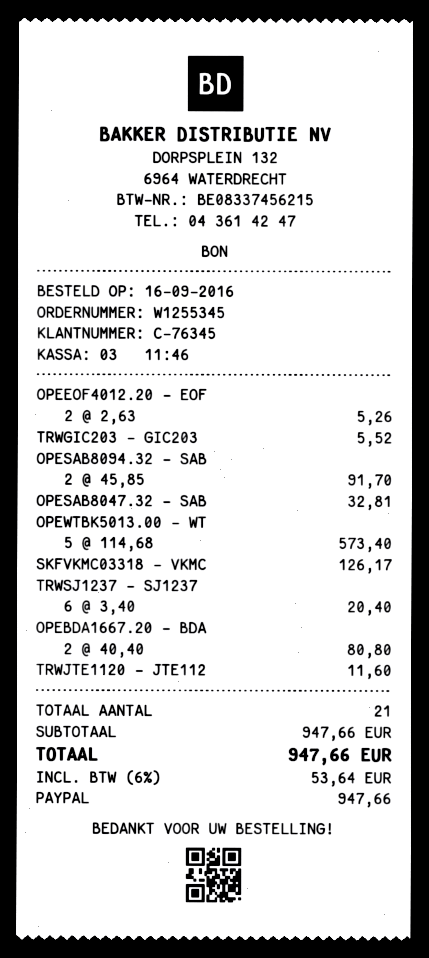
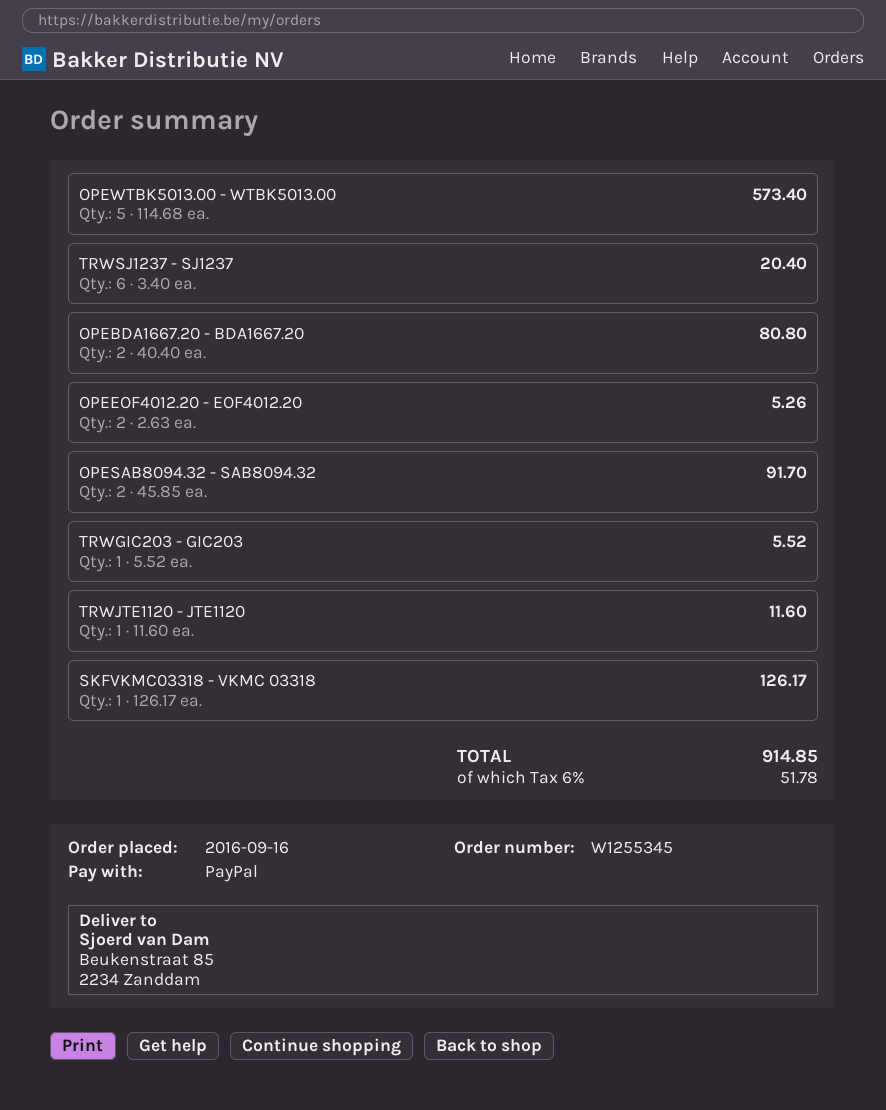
OPESAB8047.32 - SAB: 1 x 32.81 = 32.81 -> none
tax: 6% = 53.64 -> 6% = 51.78
total: 947.66 -> 914.85

